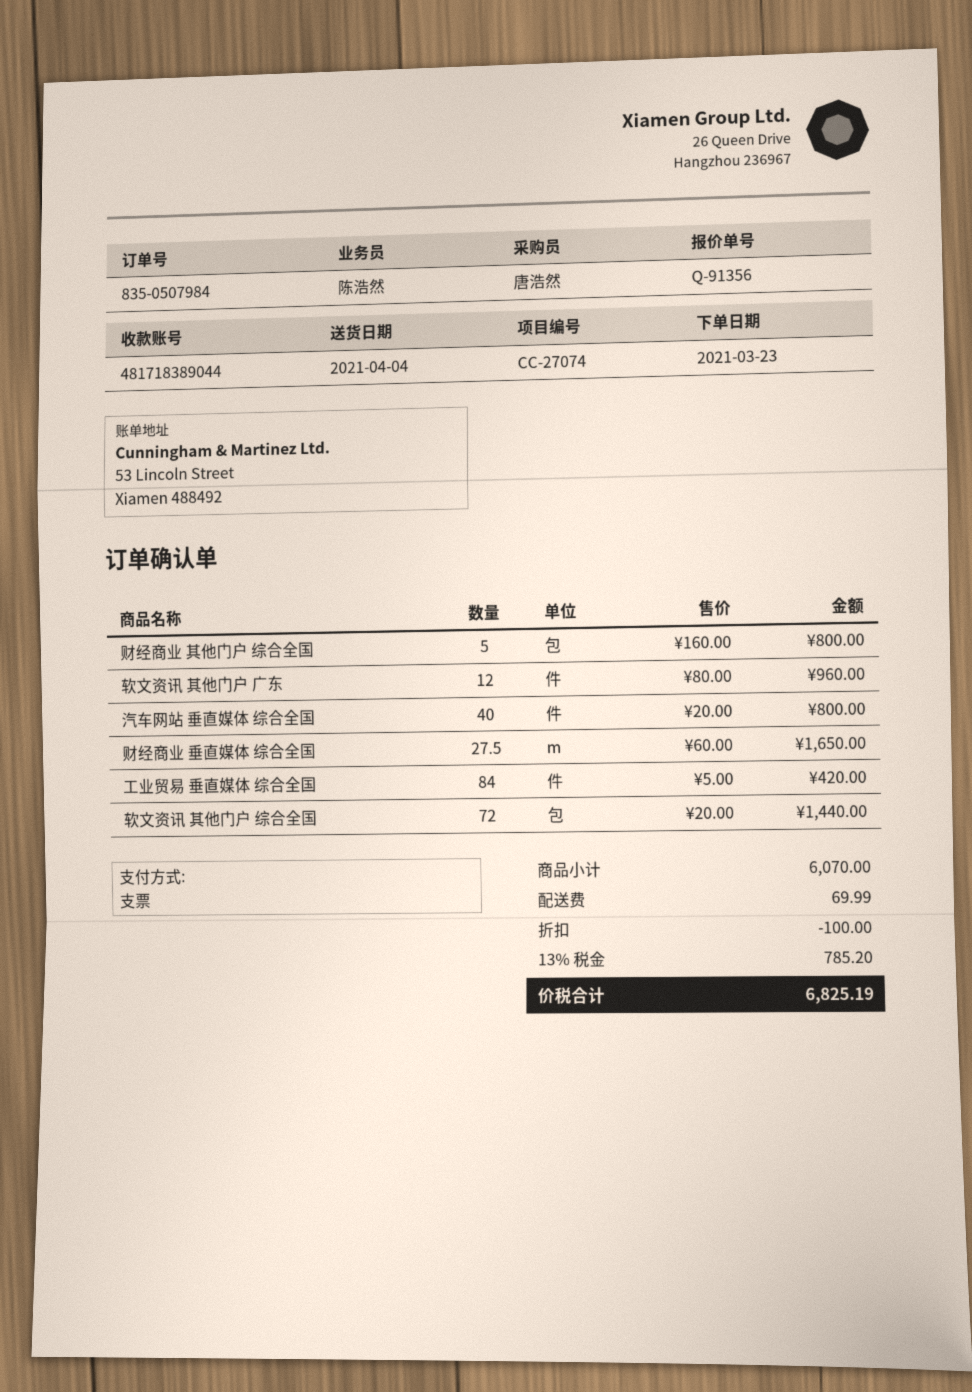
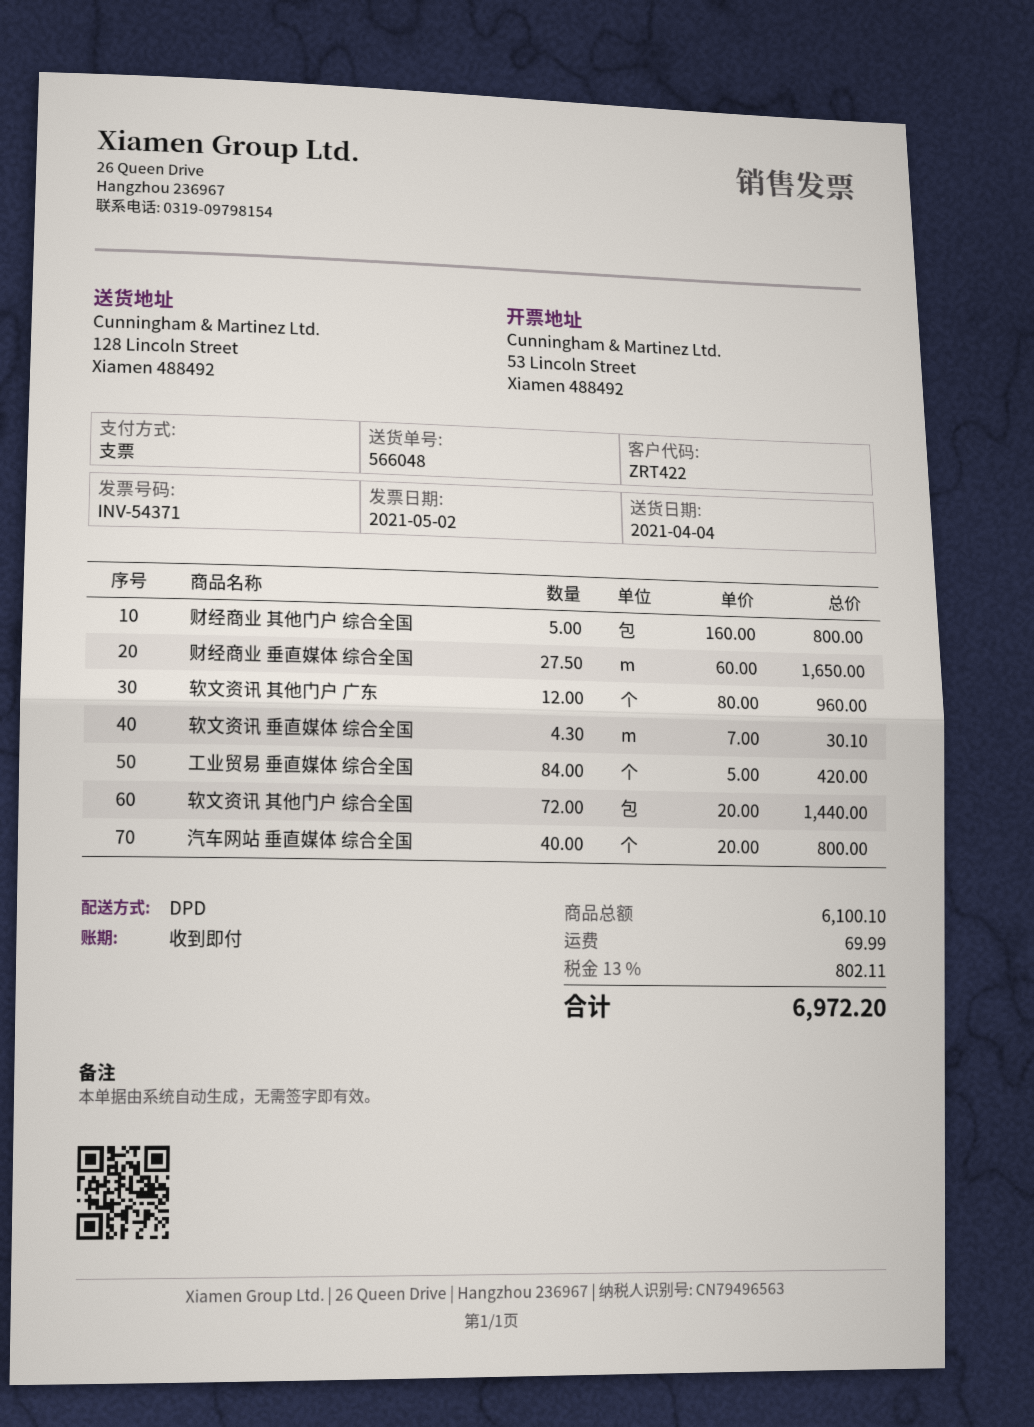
软文资讯 垂直媒体 综合全国: none -> 4.3 x 7.00 = 30.10
subtotal: 6070.00 -> 6100.10
discount: 100.00 -> none
tax: 13% = 785.20 -> 13% = 802.11
total: 6825.19 -> 6972.20

